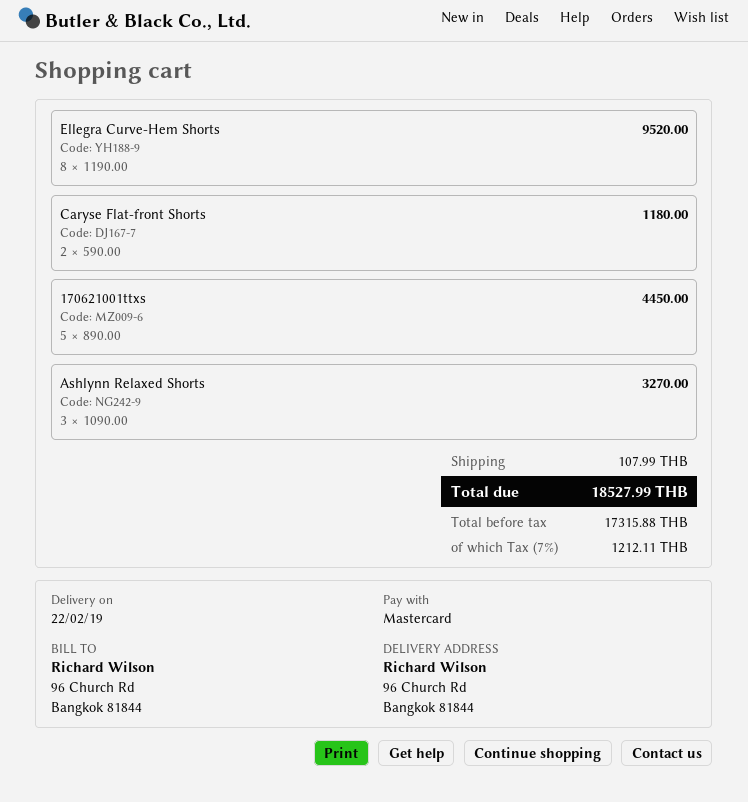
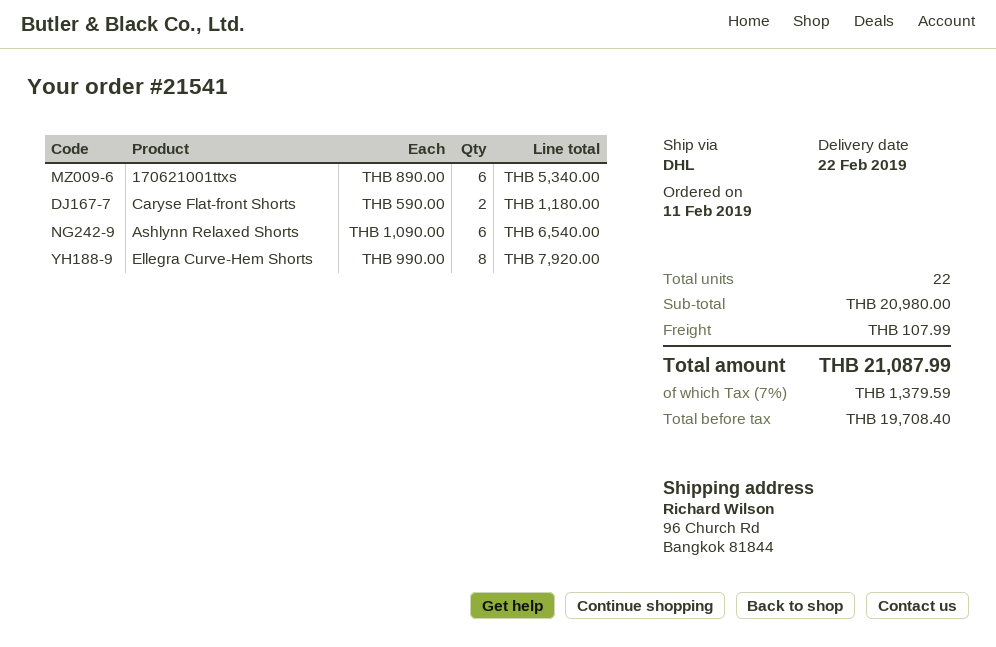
Ellegra Curve-Hem Shorts: 8 x 1190.00 = 9520.00 -> 8 x 990.00 = 7920.00
170621001ttxs: 5 x 890.00 = 4450.00 -> 6 x 890.00 = 5340.00
Ashlynn Relaxed Shorts: 3 x 1090.00 = 3270.00 -> 6 x 1090.00 = 6540.00
net: 17315.88 -> 19708.40
tax: 7% = 1212.11 -> 7% = 1379.59
total: 18527.99 -> 21087.99

